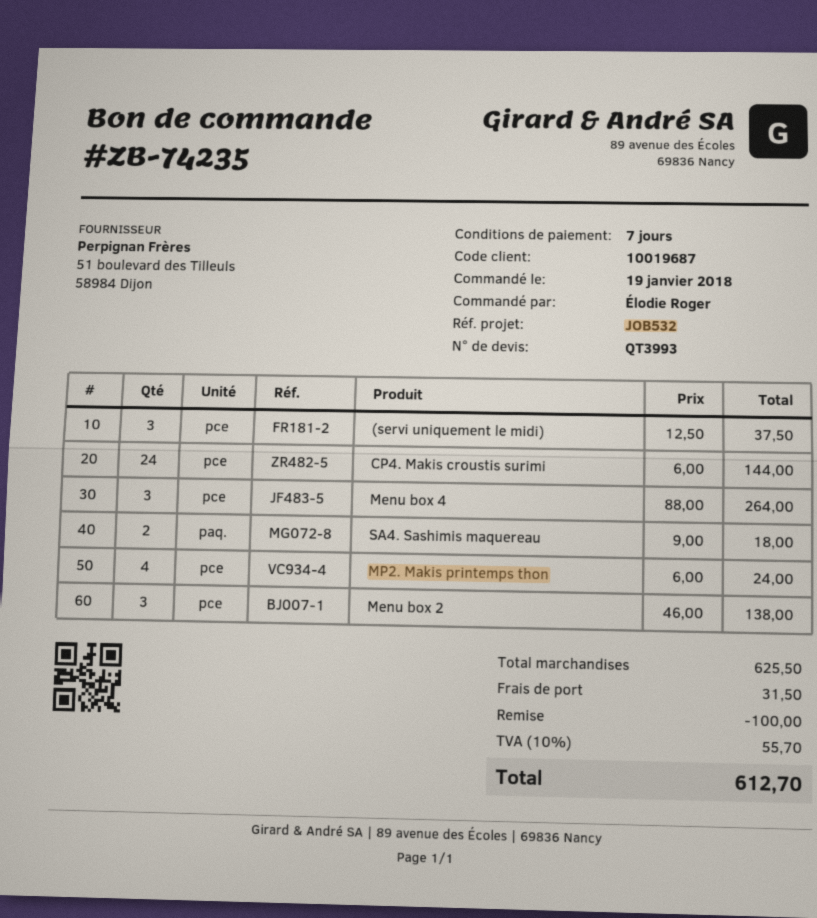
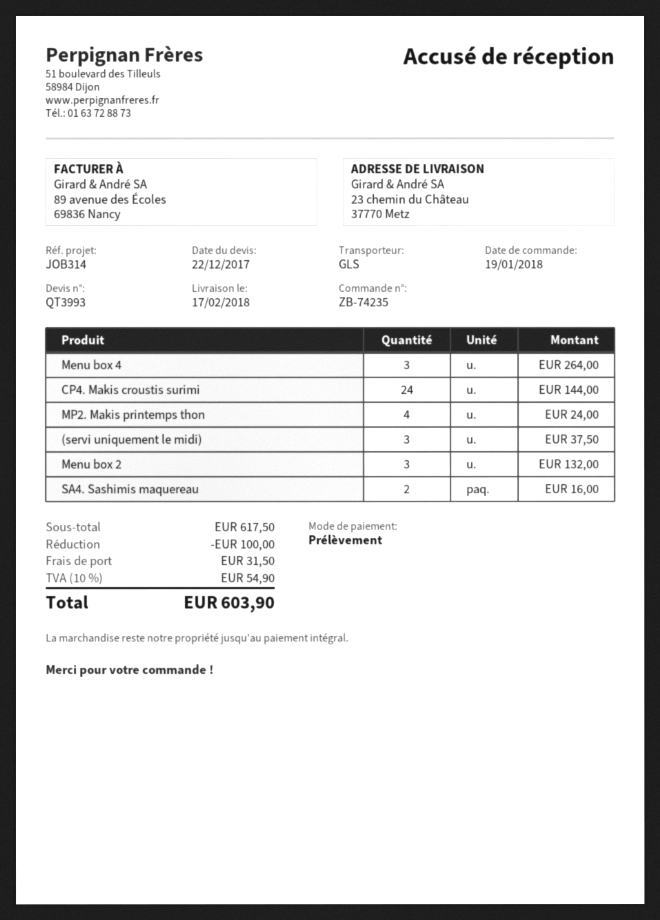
reference: JOB532 -> JOB314
SA4. Sashimis maquereau: 2 for 18.00 -> 2 for 16.00
Menu box 2: 3 for 138.00 -> 3 for 132.00
subtotal: 625.50 -> 617.50
tax: 10% = 55.70 -> 10% = 54.90
total: 612.70 -> 603.90

